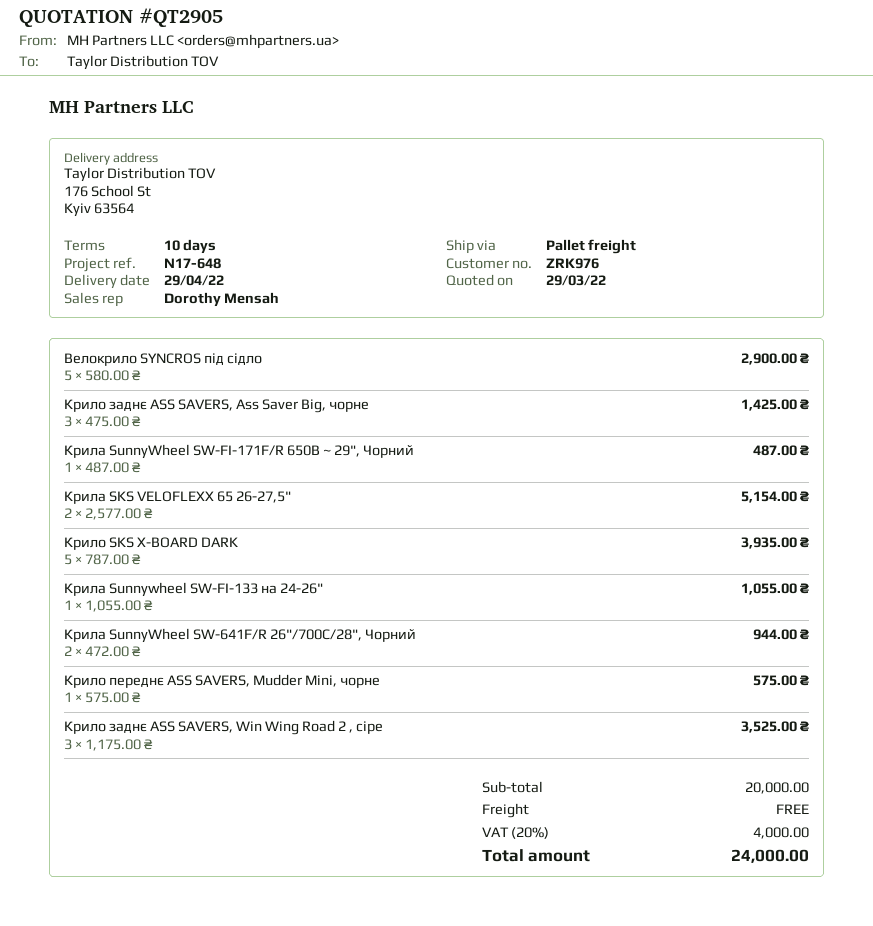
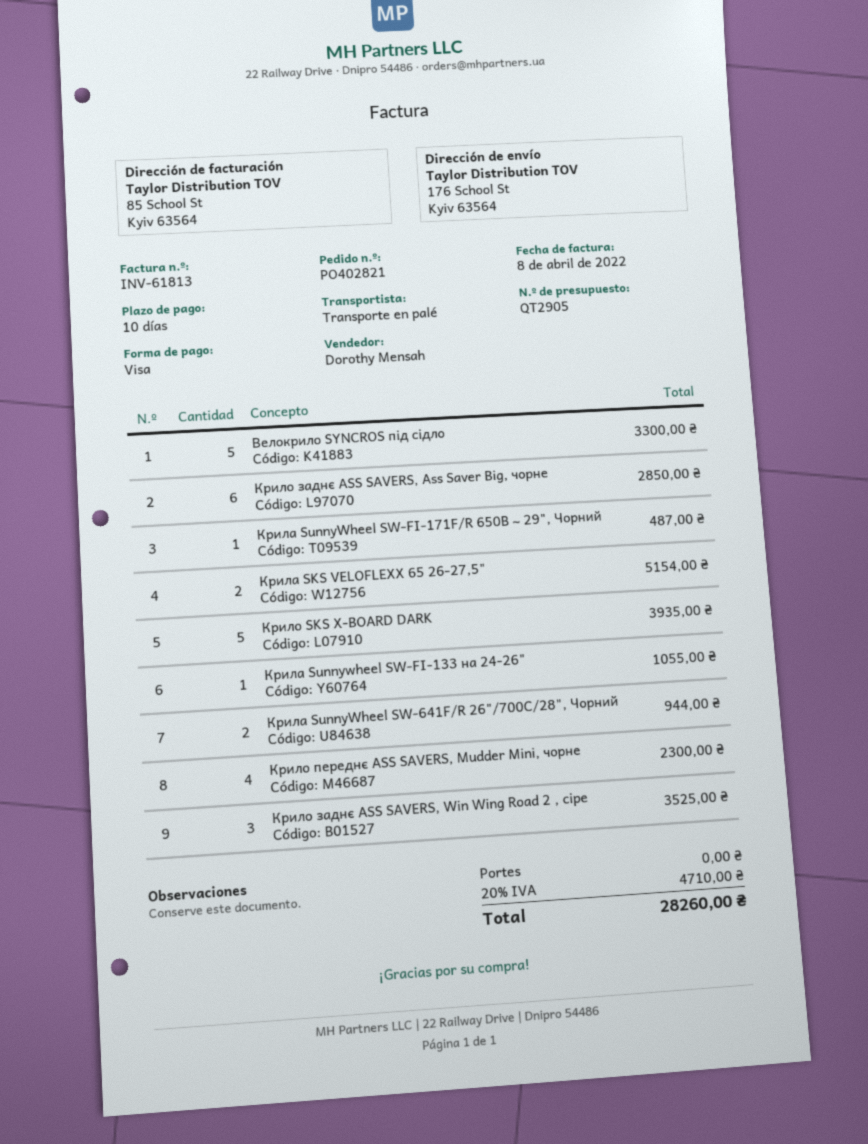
Велокрило SYNCROS під сідло: 5 for 2900.00 -> 5 for 3300.00
Крило заднє ASS SAVERS, Ass Saver Big, чорне: 3 for 1425.00 -> 6 for 2850.00
Крило переднє ASS SAVERS, Mudder Mini, чорне: 1 for 575.00 -> 4 for 2300.00
tax: 20% = 4000.00 -> 20% = 4710.00
total: 24000.00 -> 28260.00

